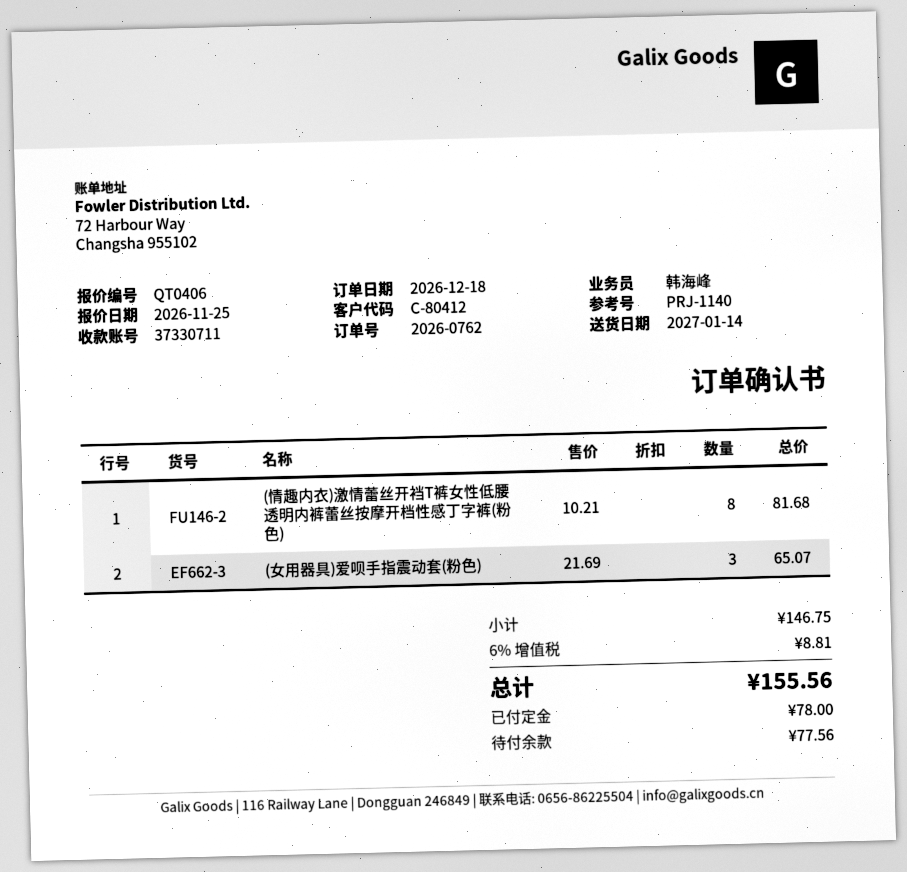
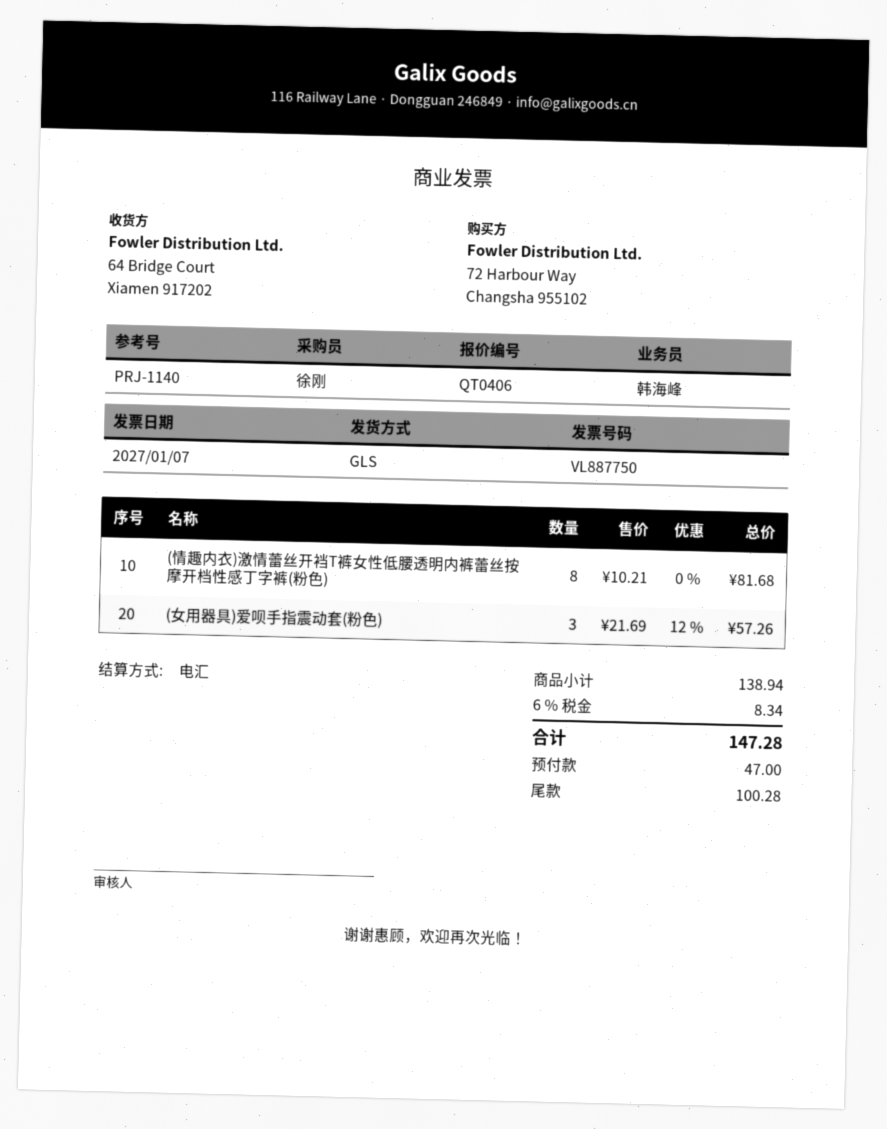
(女用器具)爱呗手指震动套(粉色): 3 x 21.69 = 65.07 -> 3 x 21.69 - 12% = 57.26
subtotal: 146.75 -> 138.94
tax: 6% = 8.81 -> 6% = 8.34
total: 155.56 -> 147.28
deposit: 78.00 -> 47.00
balance: 77.56 -> 100.28

